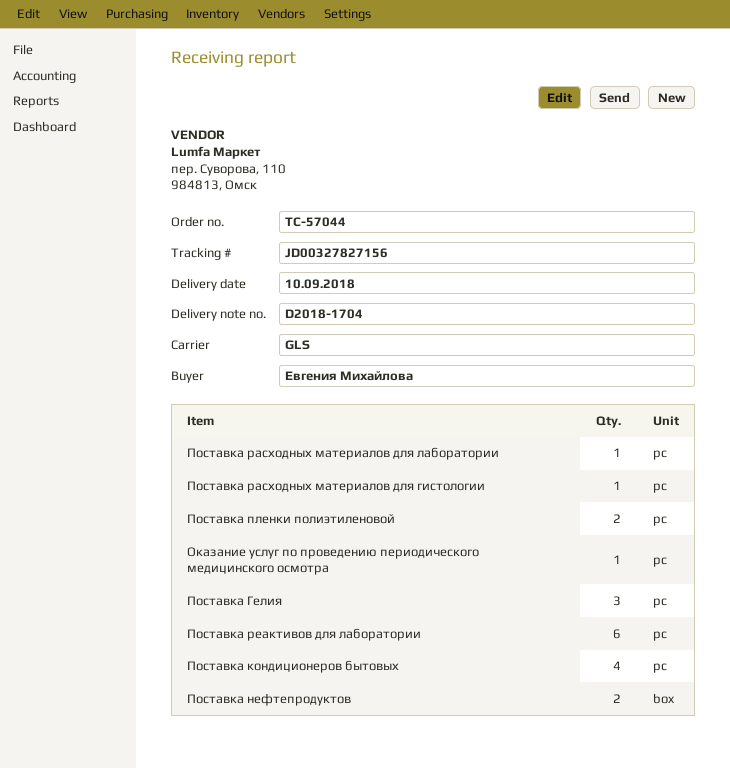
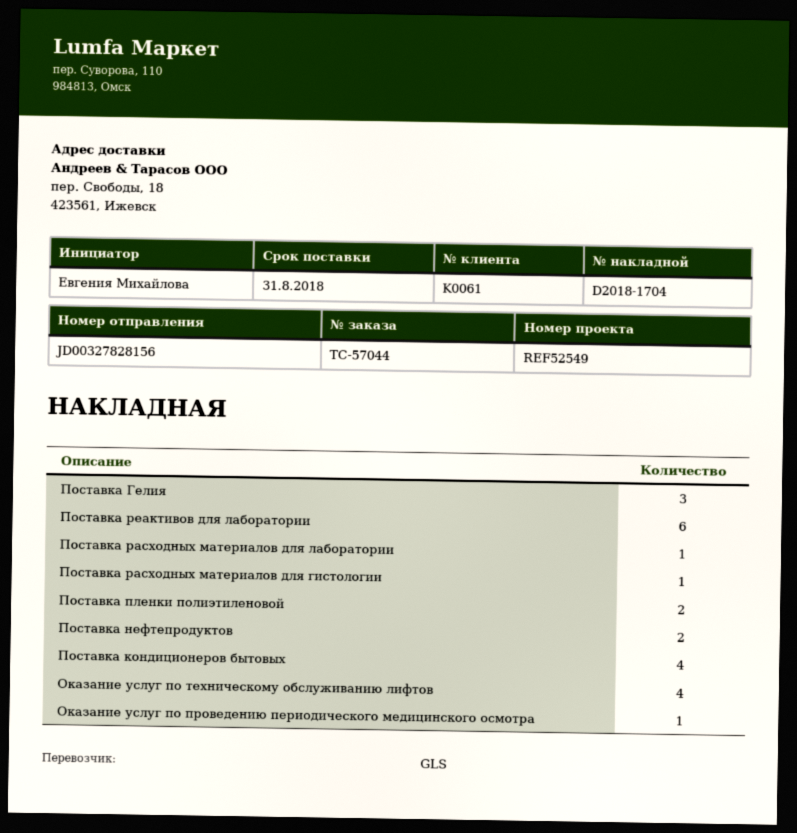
delivery date: 2018-09-10 -> 2018-08-31
tracking number: JD00327827156 -> JD00327828156
Оказание услуг по техническому обслуживанию лифтов: none -> 4

